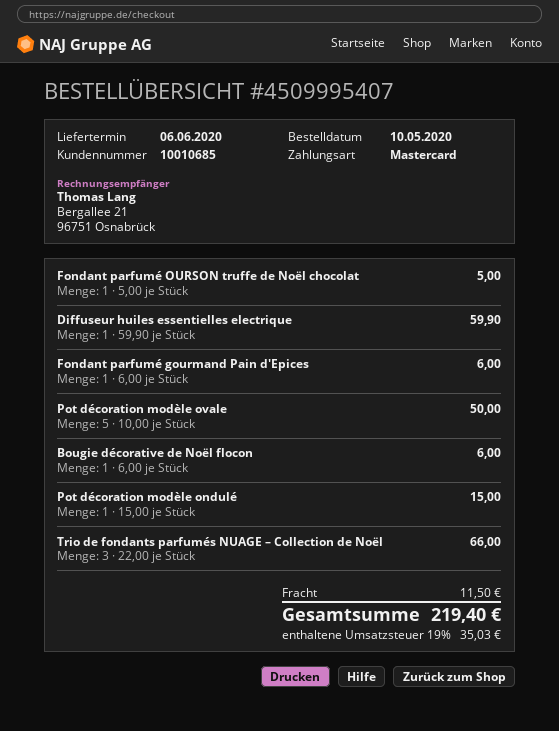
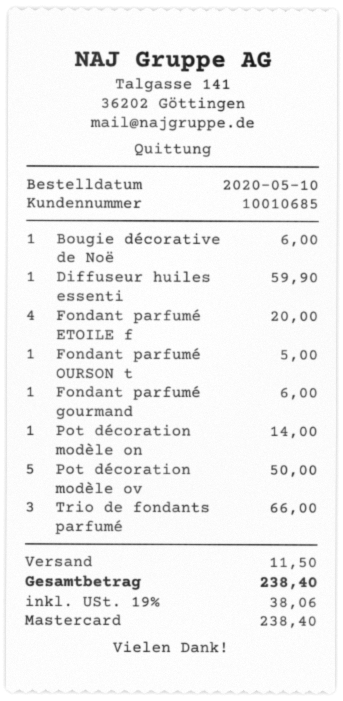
Pot décoration modèle ondulé: 1 for 15.00 -> 1 for 14.00
Fondant parfumé ETOILE f: none -> 4 for 20.00
tax: 19% = 35.03 -> 19% = 38.06
total: 219.40 -> 238.40

